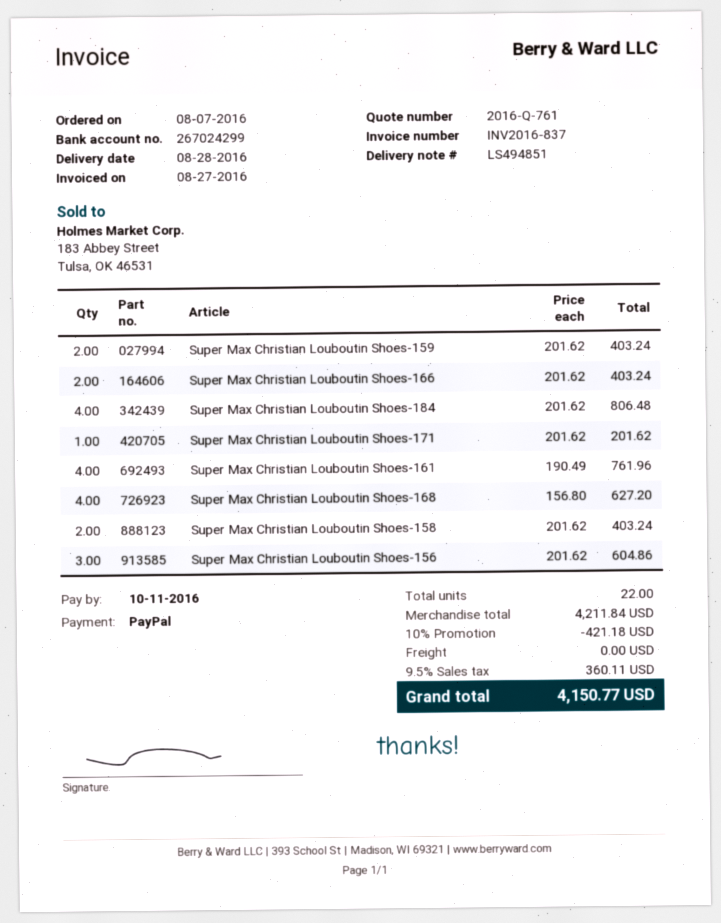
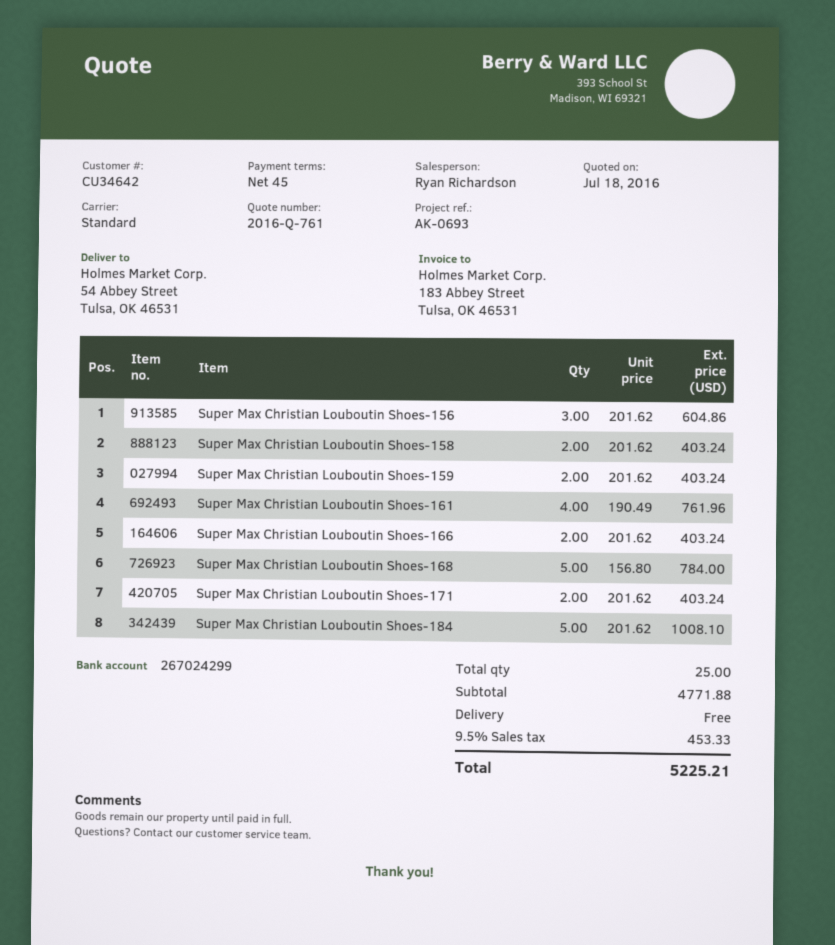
Super Max Christian Louboutin Shoes-184: 4 x 201.62 = 806.48 -> 5 x 201.62 = 1008.10
Super Max Christian Louboutin Shoes-171: 1 x 201.62 = 201.62 -> 2 x 201.62 = 403.24
Super Max Christian Louboutin Shoes-168: 4 x 156.80 = 627.20 -> 5 x 156.80 = 784.00
total quantity: 22 -> 25
subtotal: 4211.84 -> 4771.88
discount: 10% = 421.18 -> none
tax: 9.5% = 360.11 -> 9.5% = 453.33
total: 4150.77 -> 5225.21

